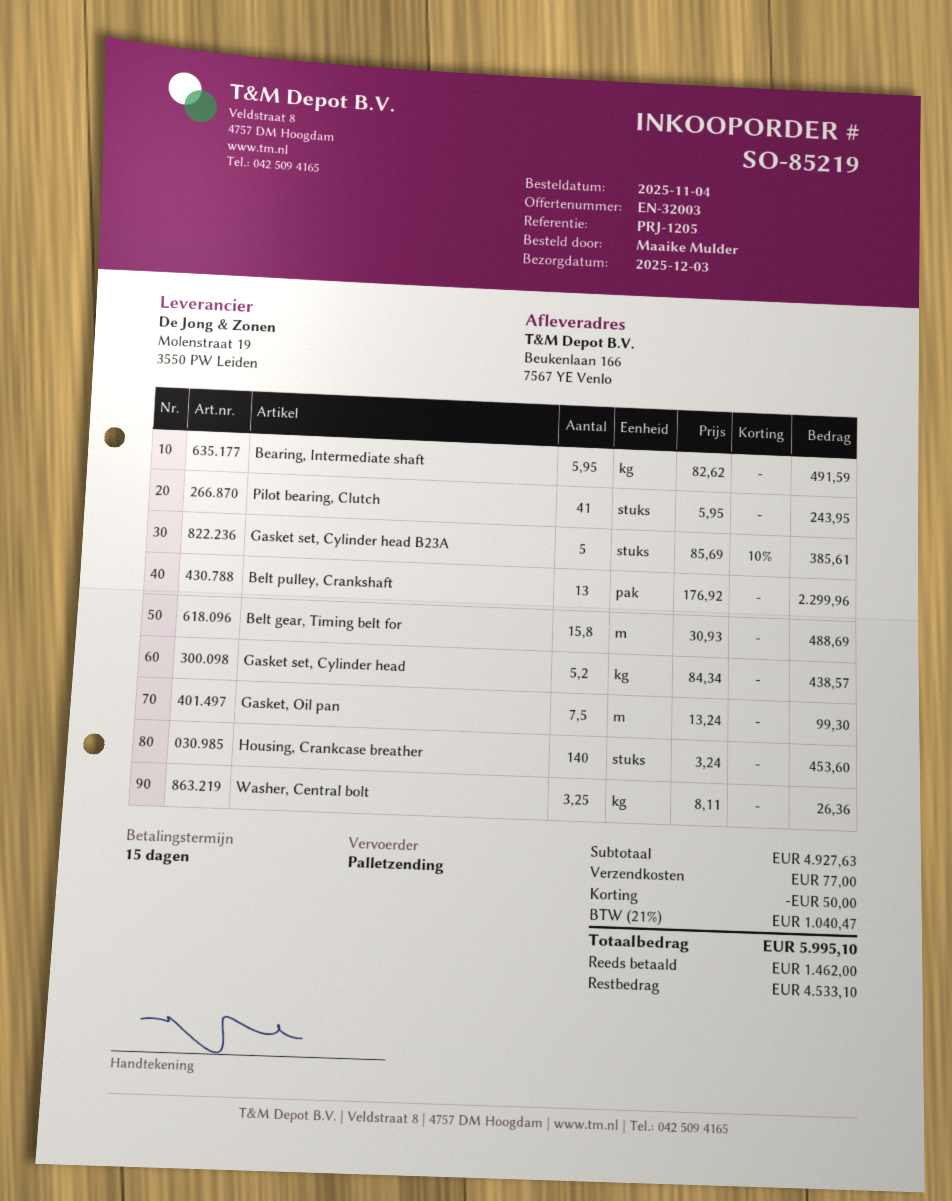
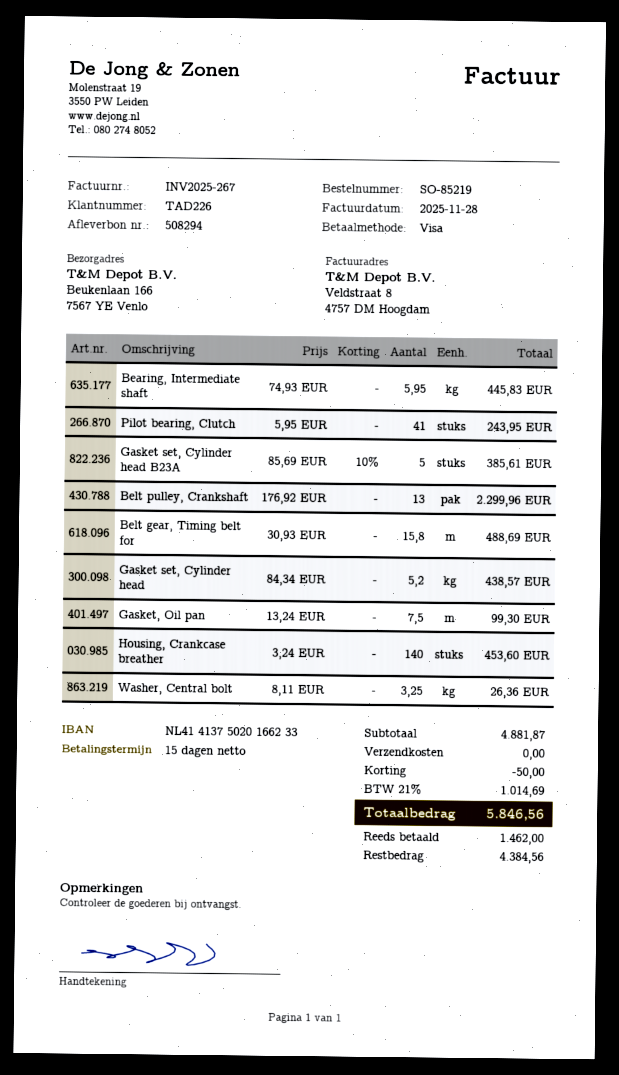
Bearing, Intermediate shaft: 5.95 x 82.62 = 491.59 -> 5.95 x 74.93 = 445.83
subtotal: 4927.63 -> 4881.87
shipping: 77.00 -> 0.00
tax: 21% = 1040.47 -> 21% = 1014.69
total: 5995.10 -> 5846.56
balance: 4533.10 -> 4384.56

